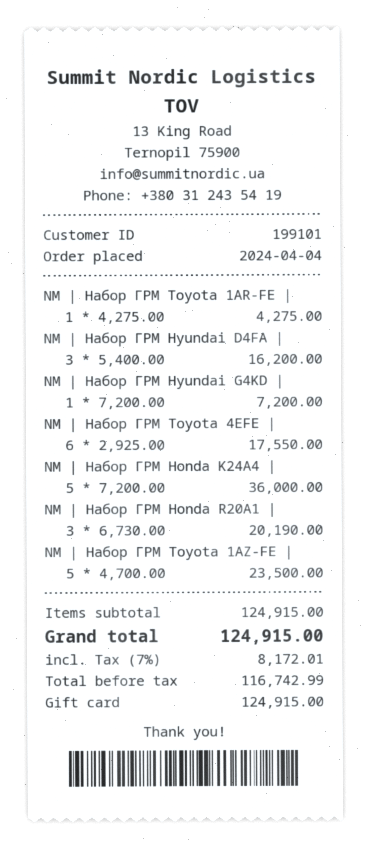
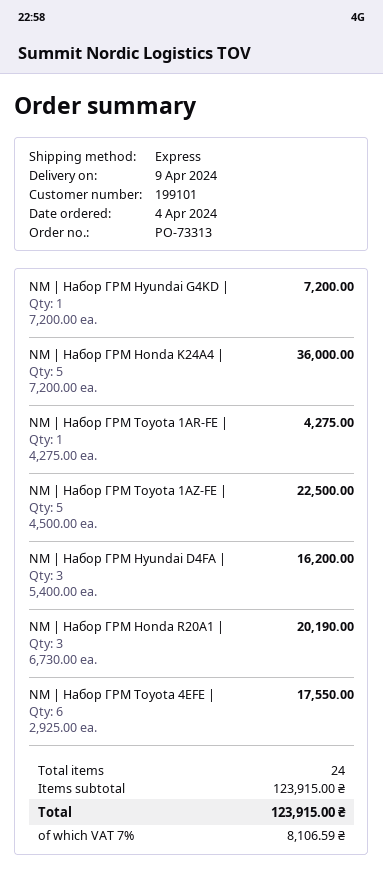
NM | Набор ГРМ Toyota 1AZ-FE |: 5 x 4700.00 = 23500.00 -> 5 x 4500.00 = 22500.00
subtotal: 124915.00 -> 123915.00
tax: 7% = 8172.01 -> 7% = 8106.59
total: 124915.00 -> 123915.00

